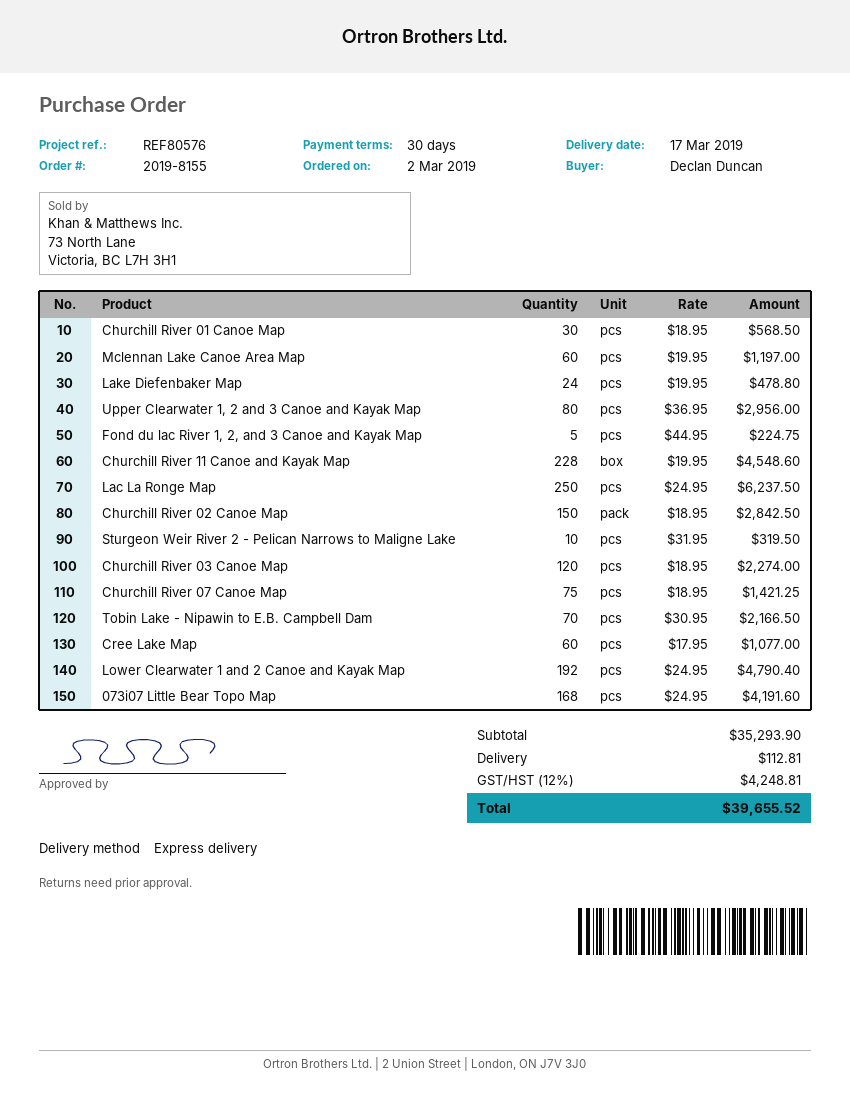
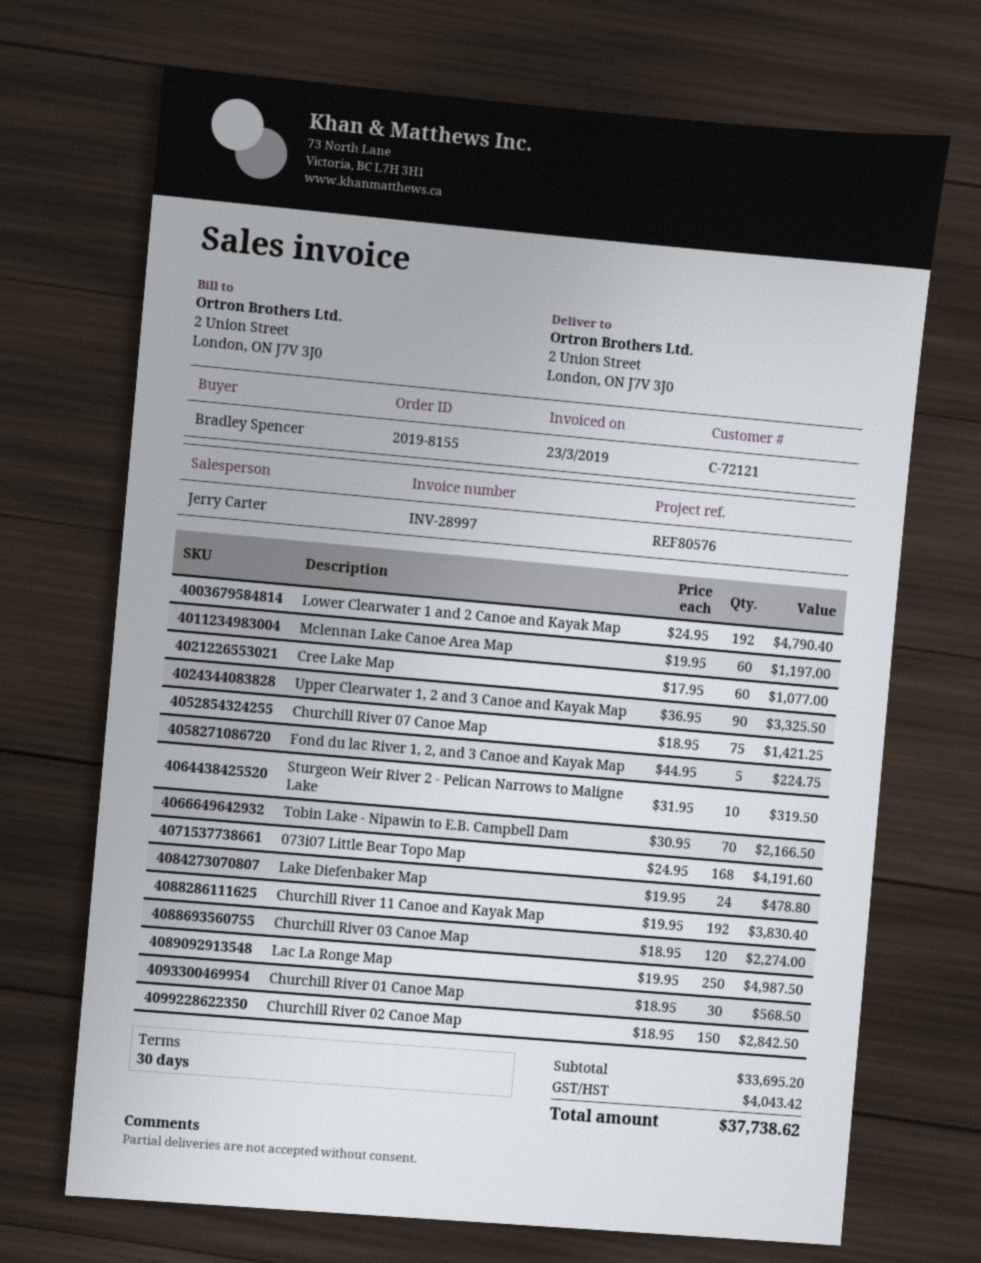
ordered by: Declan Duncan -> Bradley Spencer
Upper Clearwater 1, 2 and 3 Canoe and Kayak Map: 80 x 36.95 = 2956.00 -> 90 x 36.95 = 3325.50
Churchill River 11 Canoe and Kayak Map: 228 x 19.95 = 4548.60 -> 192 x 19.95 = 3830.40
Lac La Ronge Map: 250 x 24.95 = 6237.50 -> 250 x 19.95 = 4987.50
subtotal: 35293.90 -> 33695.20
shipping: 112.81 -> none
tax: 4248.81 -> 4043.42
total: 39655.52 -> 37738.62

